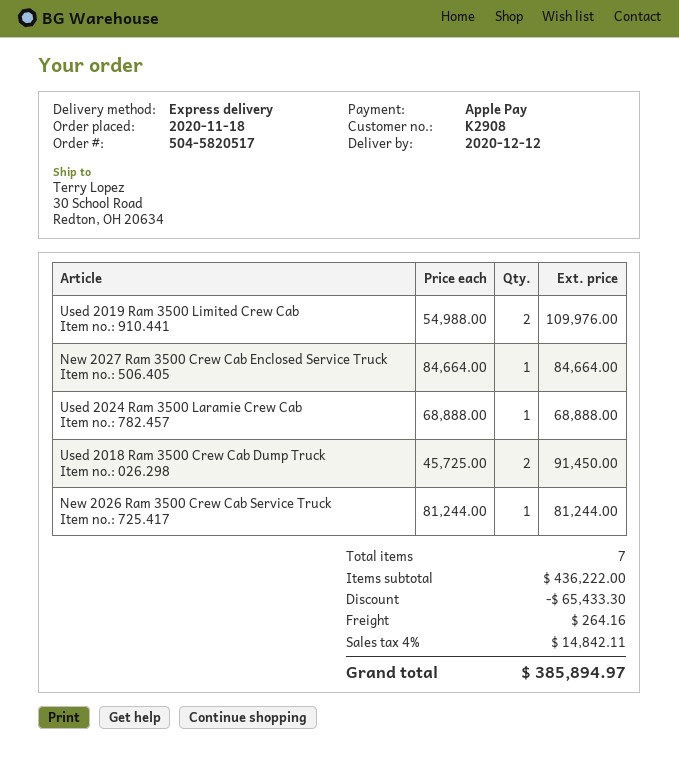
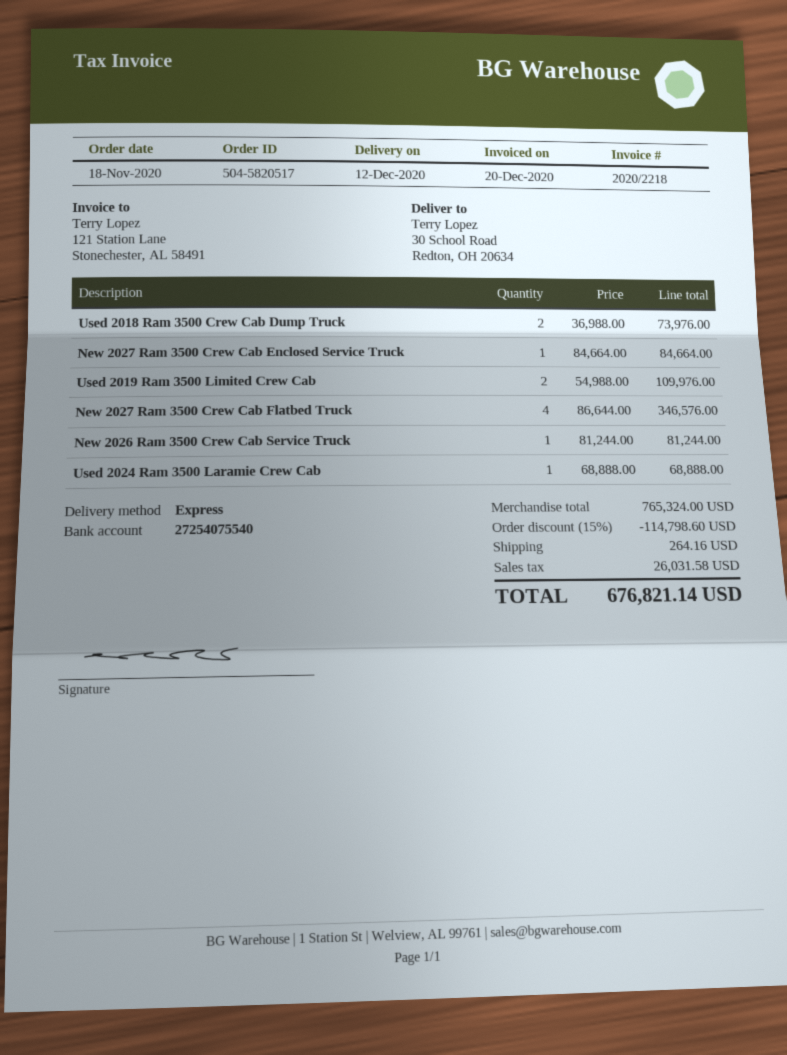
Used 2018 Ram 3500 Crew Cab Dump Truck: 2 x 45725.00 = 91450.00 -> 2 x 36988.00 = 73976.00
New 2027 Ram 3500 Crew Cab Flatbed Truck: none -> 4 x 86644.00 = 346576.00
subtotal: 436222.00 -> 765324.00
discount: 65433.30 -> 114798.60
tax: 14842.11 -> 26031.58
total: 385894.97 -> 676821.14

